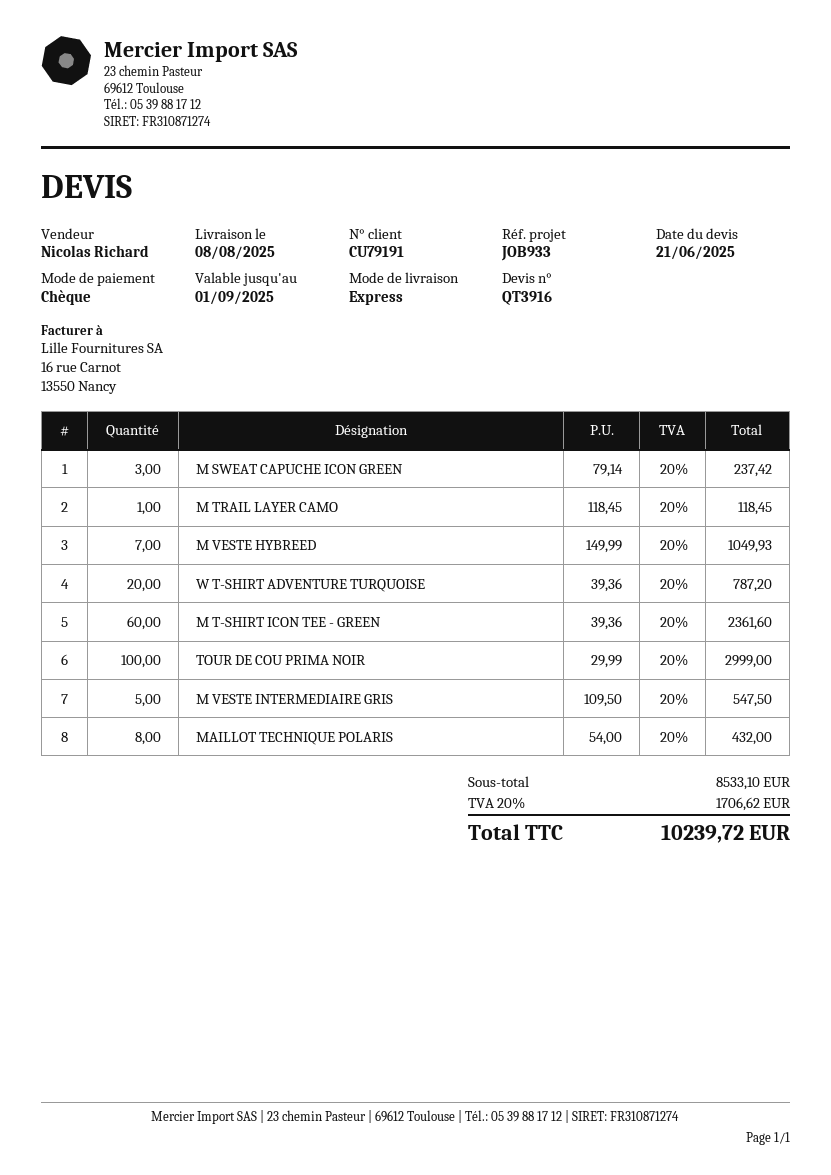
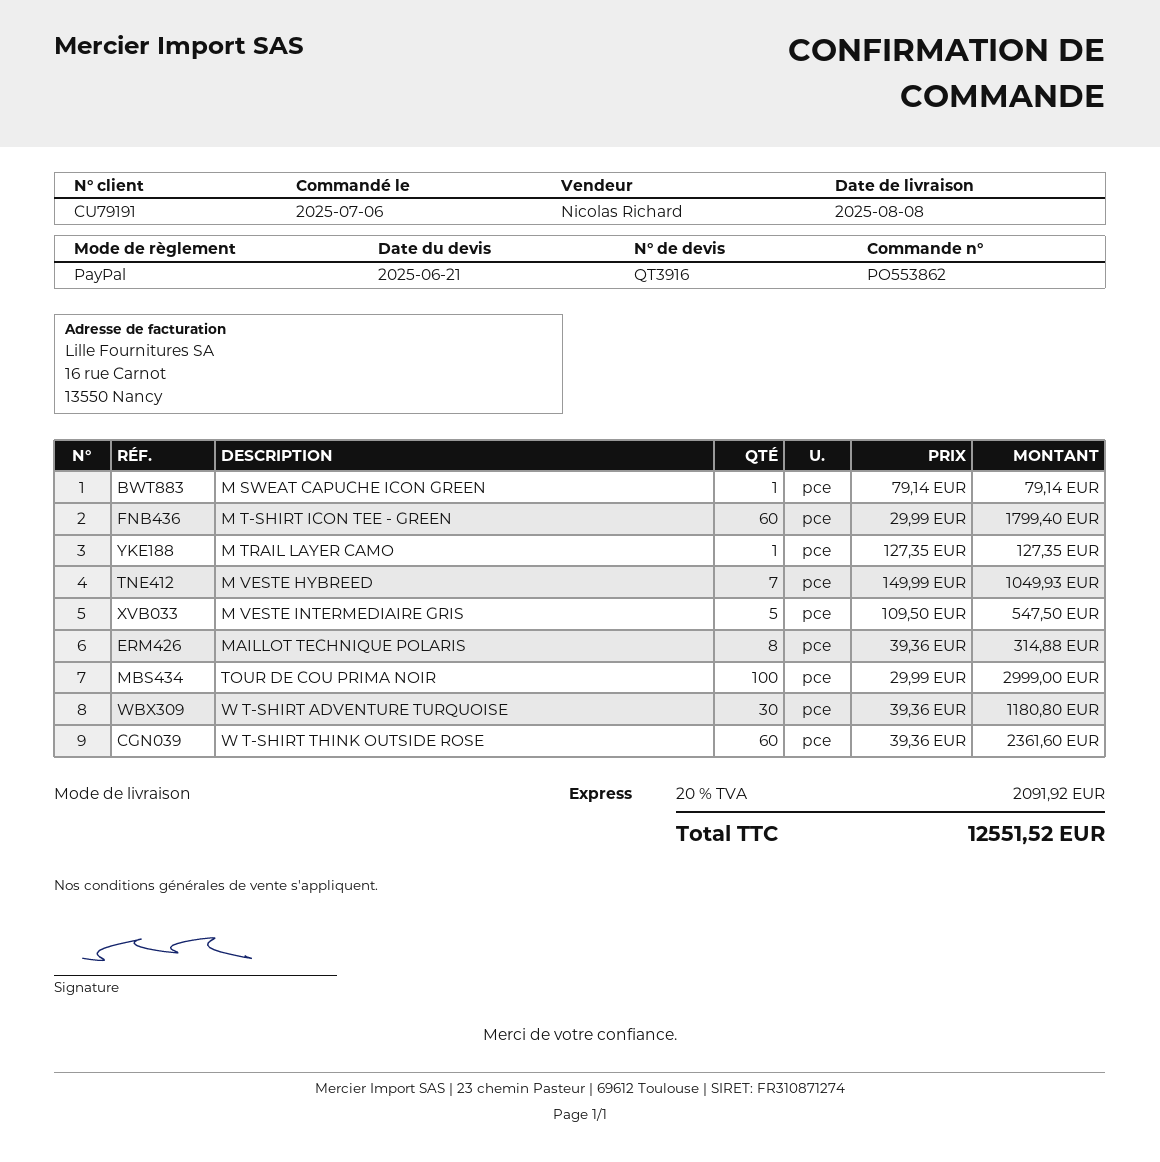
payment method: cheque -> PayPal
M SWEAT CAPUCHE ICON GREEN: 3 x 79.14 = 237.42 -> 1 x 79.14 = 79.14
M TRAIL LAYER CAMO: 1 x 118.45 = 118.45 -> 1 x 127.35 = 127.35
W T-SHIRT ADVENTURE TURQUOISE: 20 x 39.36 = 787.20 -> 30 x 39.36 = 1180.80
M T-SHIRT ICON TEE - GREEN: 60 x 39.36 = 2361.60 -> 60 x 29.99 = 1799.40
MAILLOT TECHNIQUE POLARIS: 8 x 54.00 = 432.00 -> 8 x 39.36 = 314.88
W T-SHIRT THINK OUTSIDE ROSE: none -> 60 x 39.36 = 2361.60
tax: 20% = 1706.62 -> 20% = 2091.92
total: 10239.72 -> 12551.52

